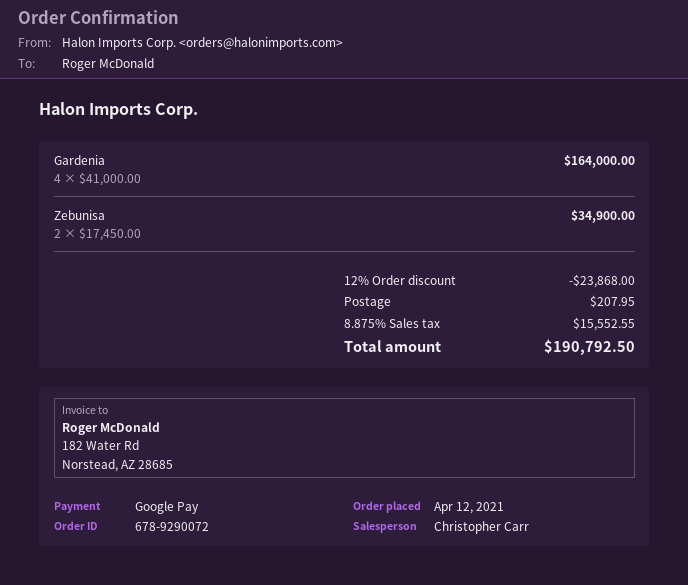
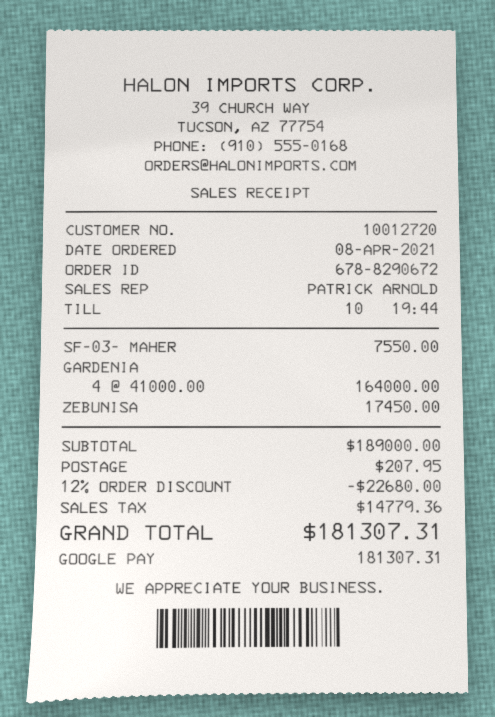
order number: 678-9290072 -> 678-8290672
order date: 2021-04-12 -> 2021-04-08
sales rep: Christopher Carr -> PATRICK ARNOLD
Zebunisa: 2 x 17450.00 = 34900.00 -> 1 x 17450.00 = 17450.00
SF-03- MAHER: none -> 1 x 7550.00 = 7550.00
discount: 12% = 23868.00 -> 12% = 22680.00
tax: 15552.55 -> 14779.36
total: 190792.50 -> 181307.31

